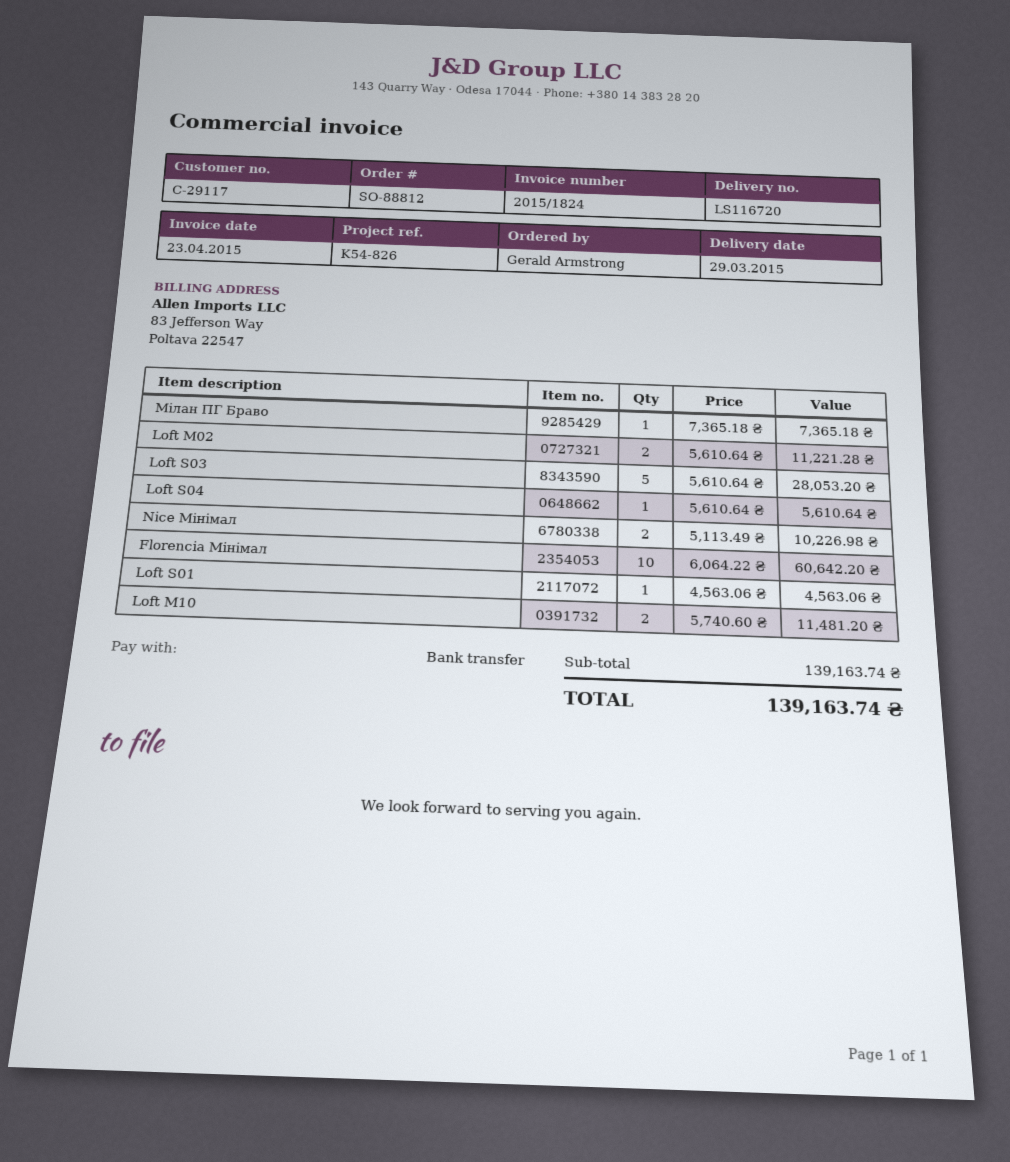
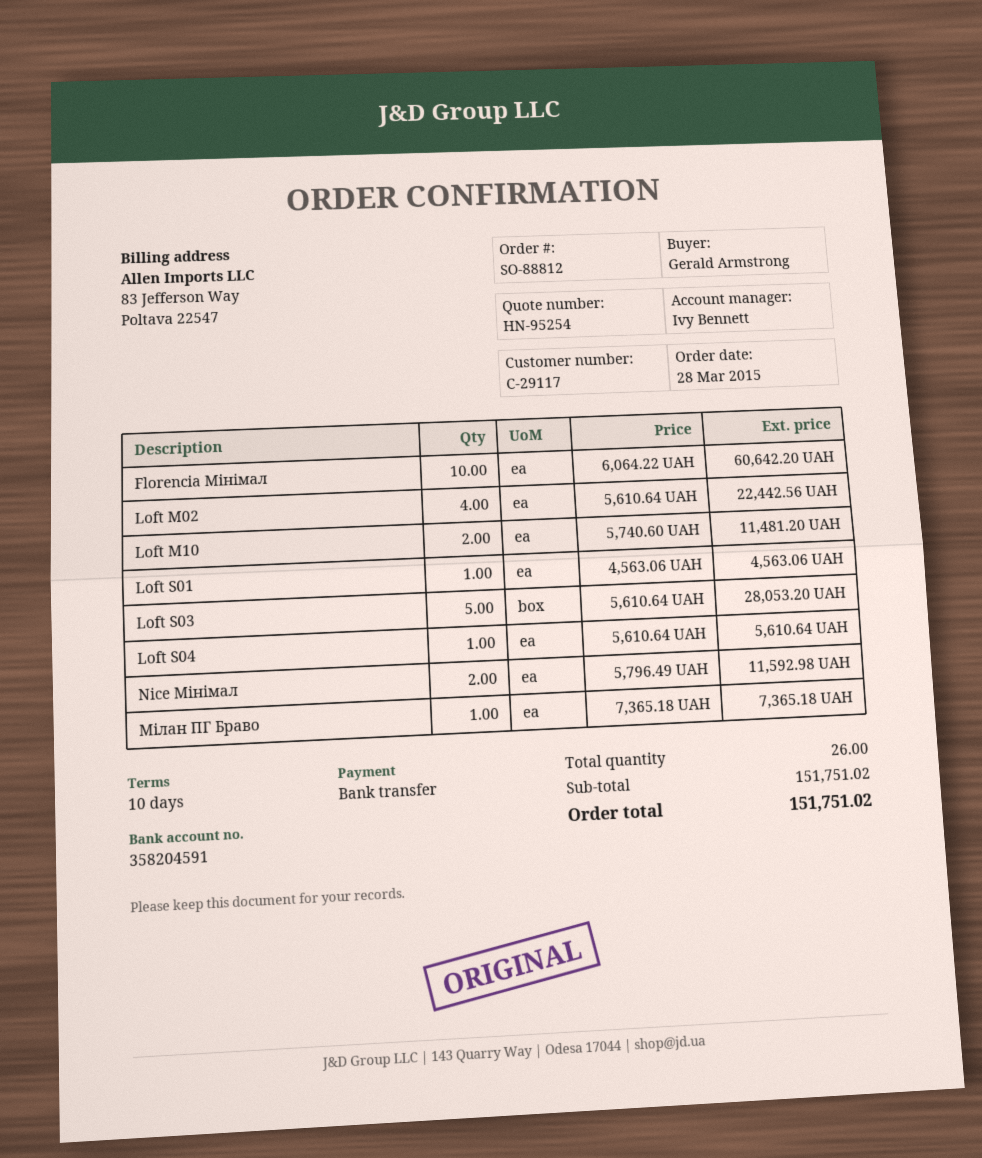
Loft M02: 2 x 5610.64 = 11221.28 -> 4 x 5610.64 = 22442.56
Nice Мінімал: 2 x 5113.49 = 10226.98 -> 2 x 5796.49 = 11592.98
subtotal: 139163.74 -> 151751.02
total: 139163.74 -> 151751.02

